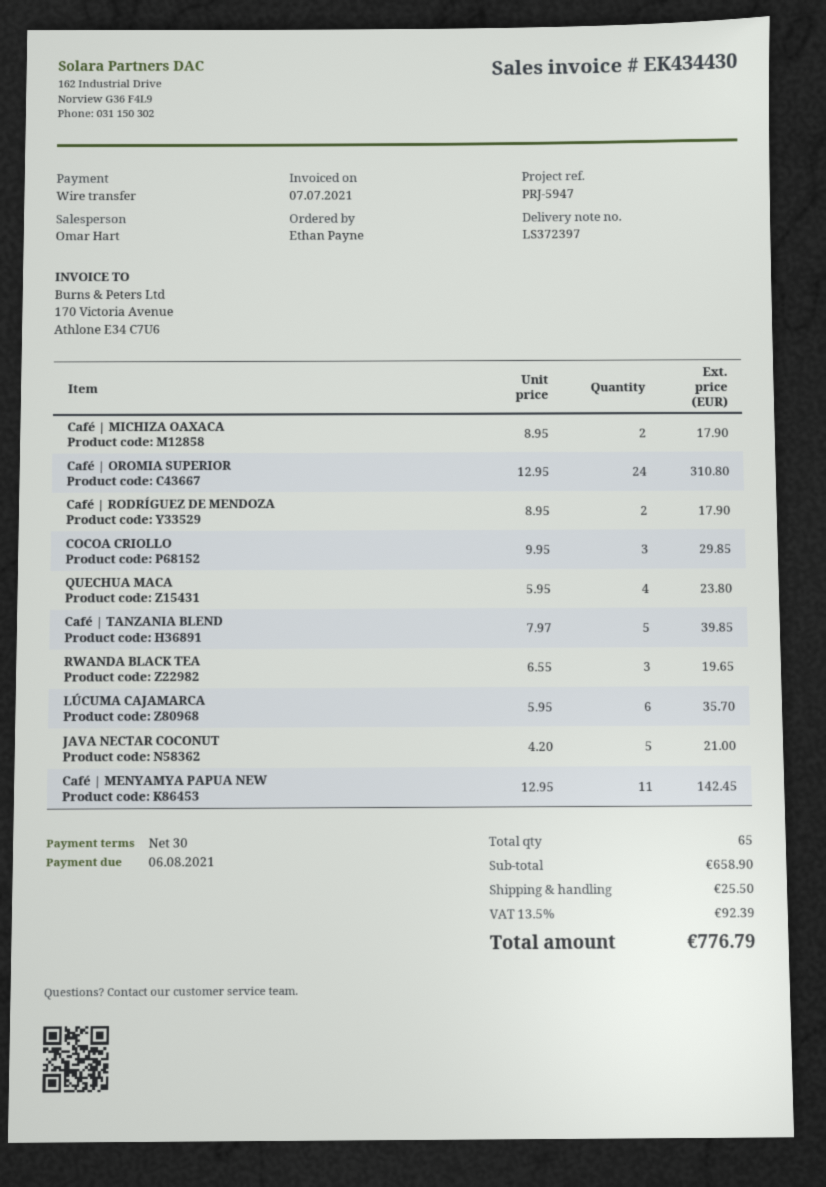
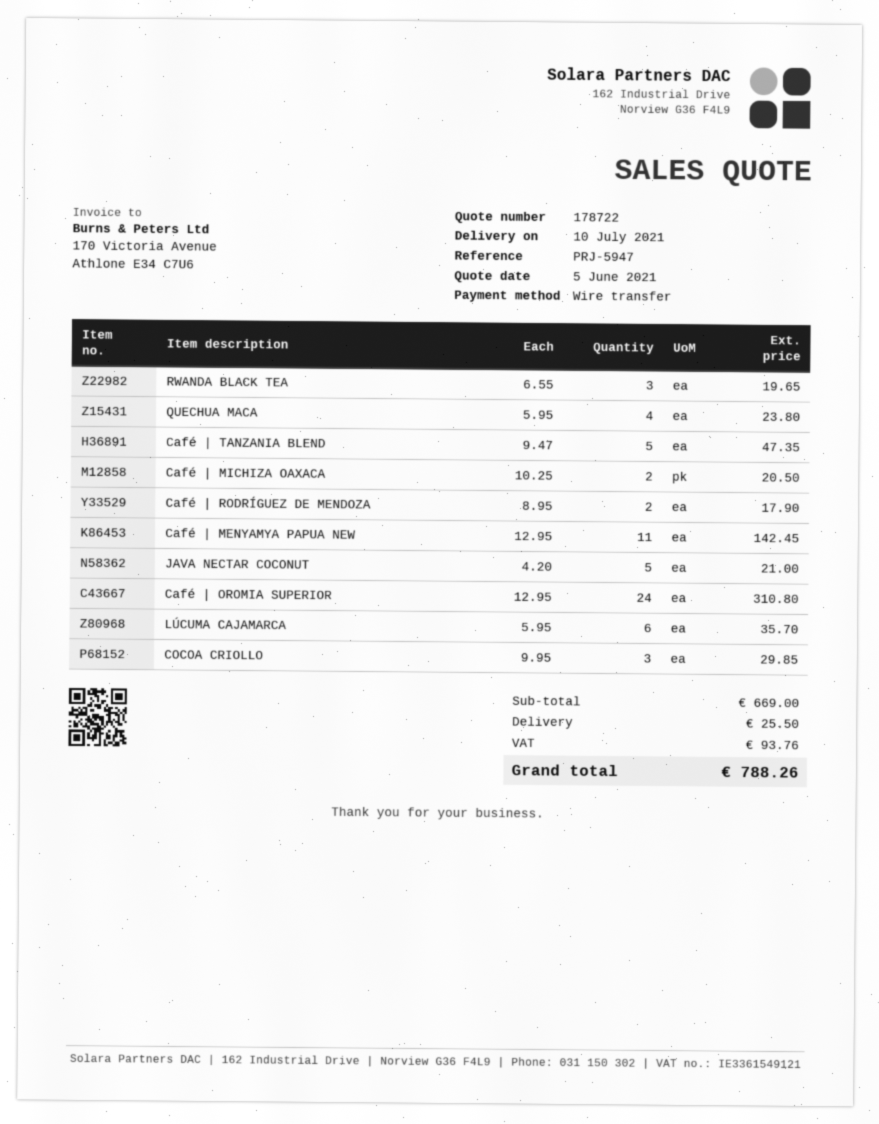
Café | MICHIZA OAXACA: 2 x 8.95 = 17.90 -> 2 x 10.25 = 20.50
Café | TANZANIA BLEND: 5 x 7.97 = 39.85 -> 5 x 9.47 = 47.35
subtotal: 658.90 -> 669.00
tax: 92.39 -> 93.76
total: 776.79 -> 788.26

